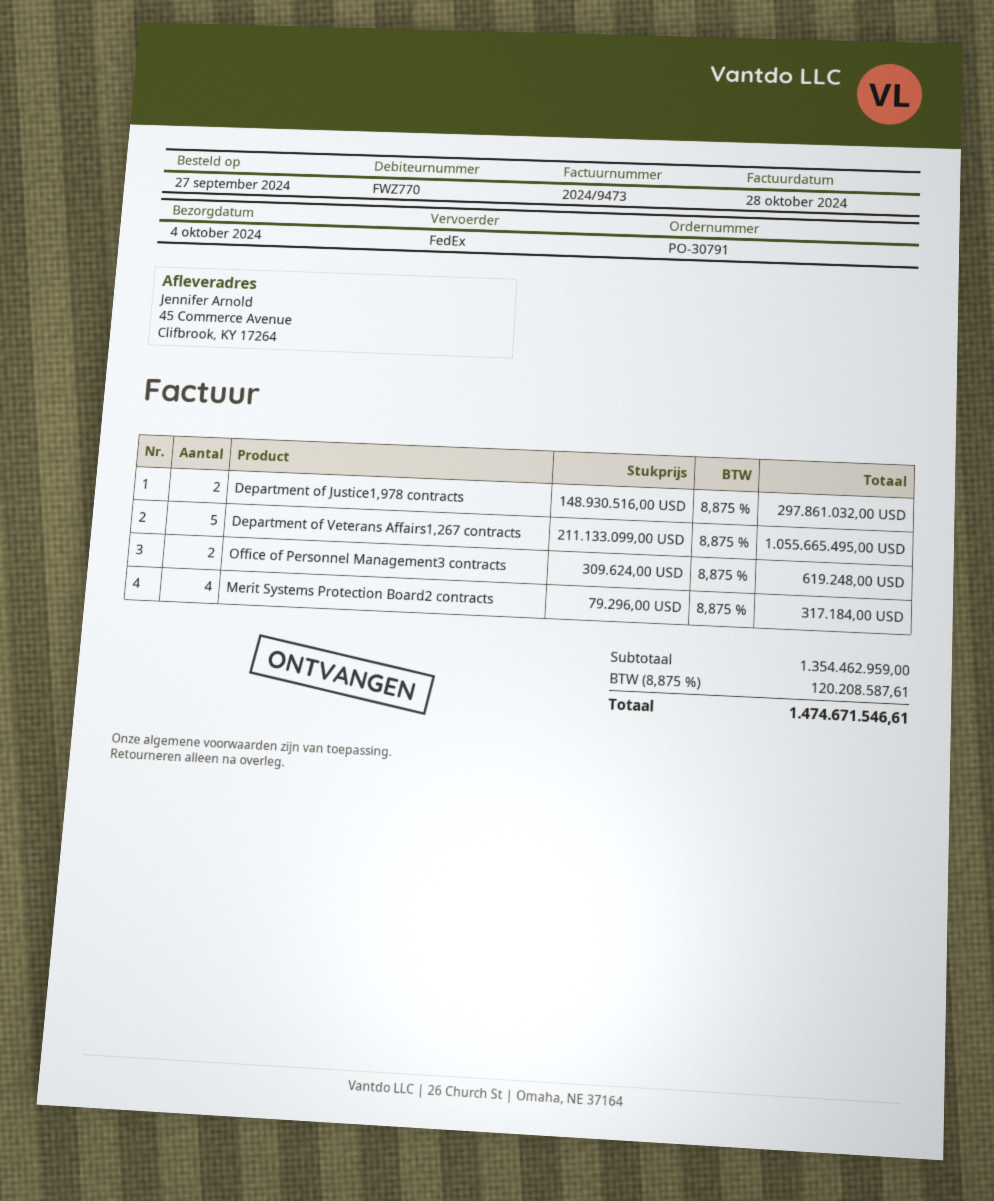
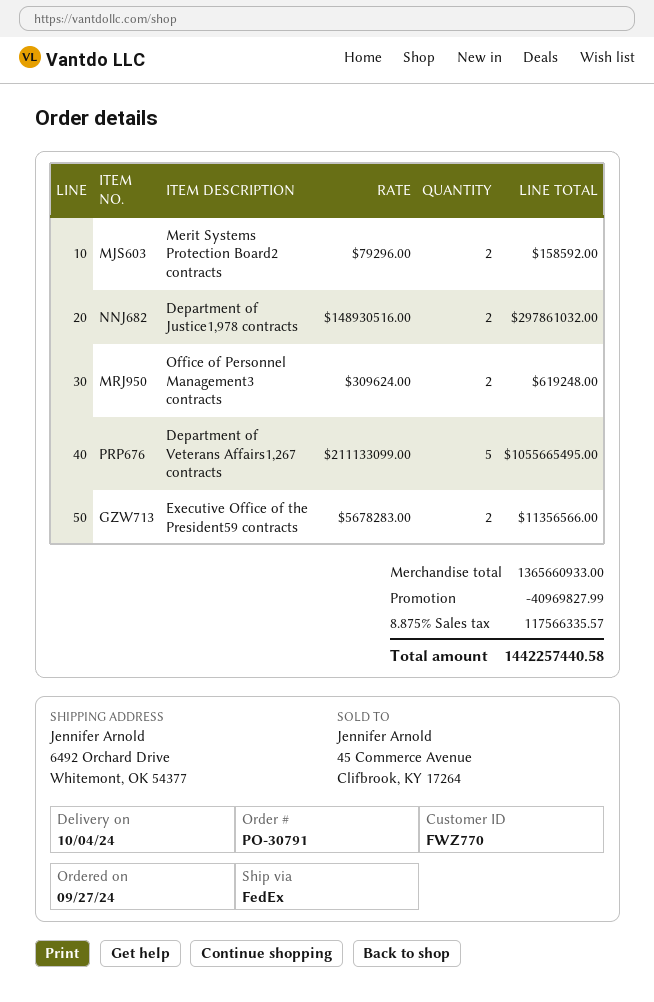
ship to: 45 Commerce Avenue, Clifbrook, KY 17264 -> 6492 Orchard Drive, Whitemont, OK 54377
Merit Systems Protection Board2 contracts: 4 x 79296.00 = 317184.00 -> 2 x 79296.00 = 158592.00
Executive Office of the President59 contracts: none -> 2 x 5678283.00 = 11356566.00
subtotal: 1354462959.00 -> 1365660933.00
discount: none -> 40969827.99
tax: 8.875% = 120208587.61 -> 8.875% = 117566335.57
total: 1474671546.61 -> 1442257440.58

